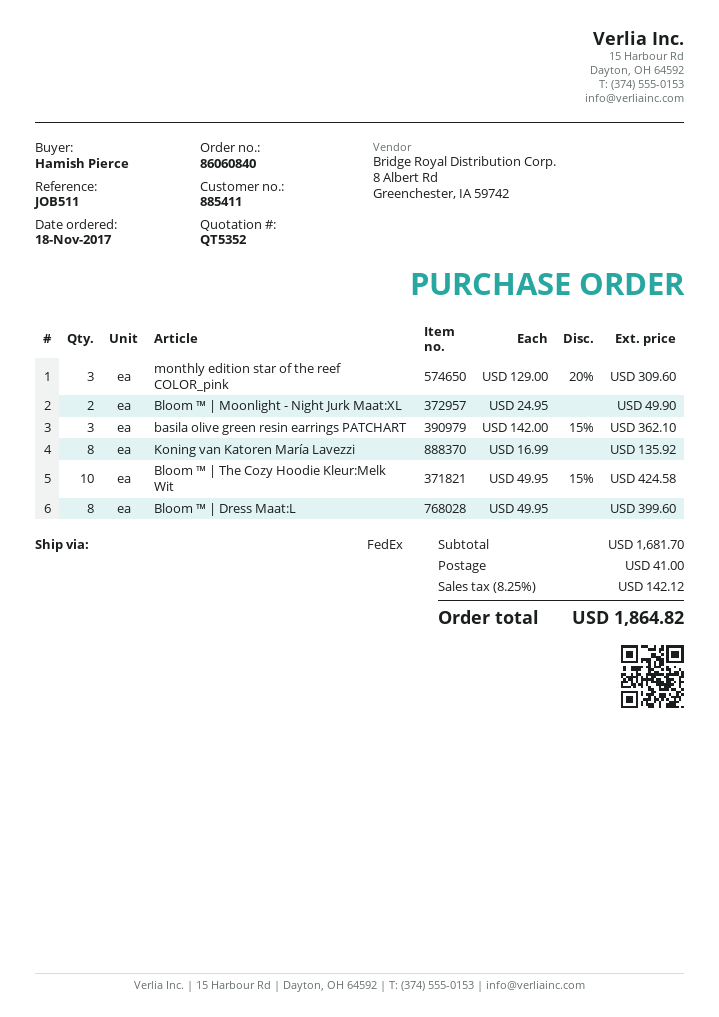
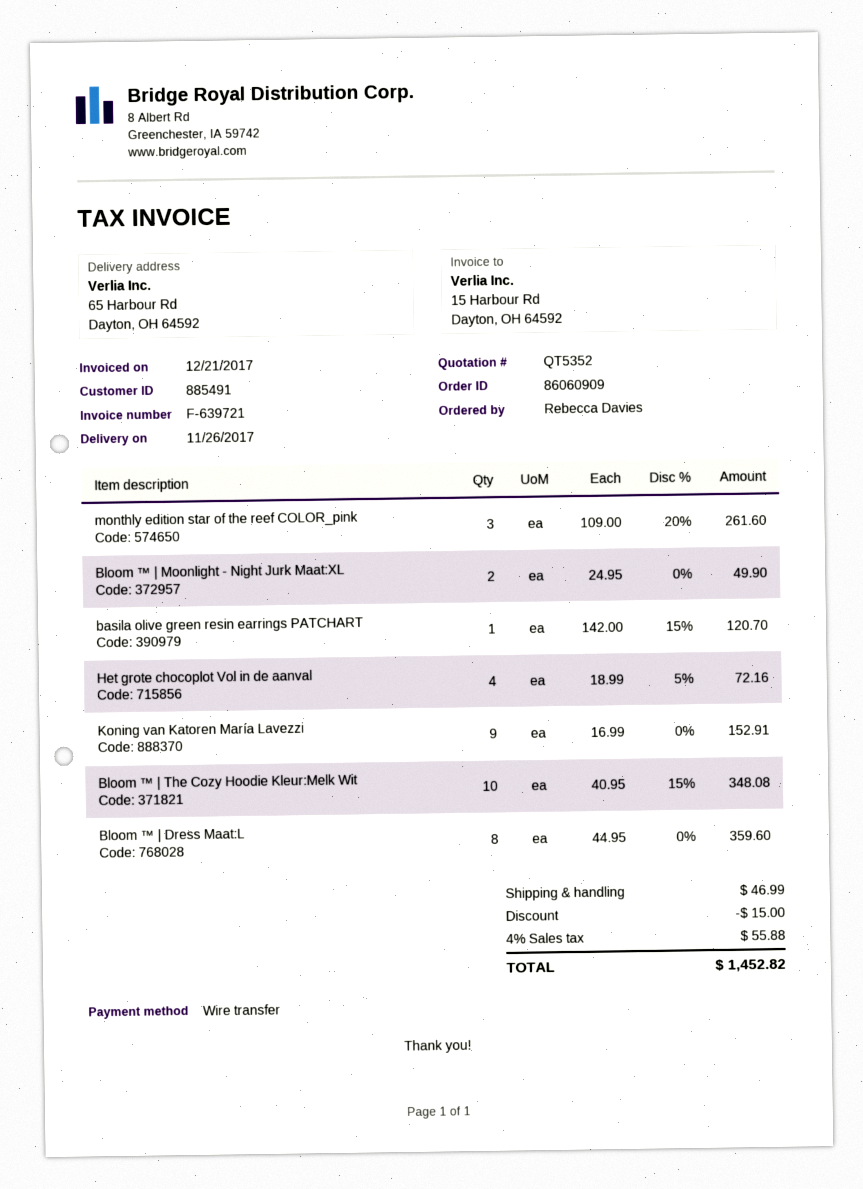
order number: 86060840 -> 86060909
customer number: 885411 -> 885491
ordered by: Hamish Pierce -> Rebecca Davies
monthly edition star of the reef COLOR_pink: 3 x 129.00 - 20% = 309.60 -> 3 x 109.00 - 20% = 261.60
basila olive green resin earrings PATCHART: 3 x 142.00 - 15% = 362.10 -> 1 x 142.00 - 15% = 120.70
Koning van Katoren María Lavezzi: 8 x 16.99 = 135.92 -> 9 x 16.99 = 152.91
Bloom ™ | The Cozy Hoodie Kleur:Melk Wit: 10 x 49.95 - 15% = 424.58 -> 10 x 40.95 - 15% = 348.08
Bloom ™ | Dress Maat:L: 8 x 49.95 = 399.60 -> 8 x 44.95 = 359.60
Het grote chocoplot Vol in de aanval: none -> 4 x 18.99 - 5% = 72.16
discount: none -> 15.00
shipping: 41.00 -> 46.99
tax: 8.25% = 142.12 -> 4% = 55.88
total: 1864.82 -> 1452.82

